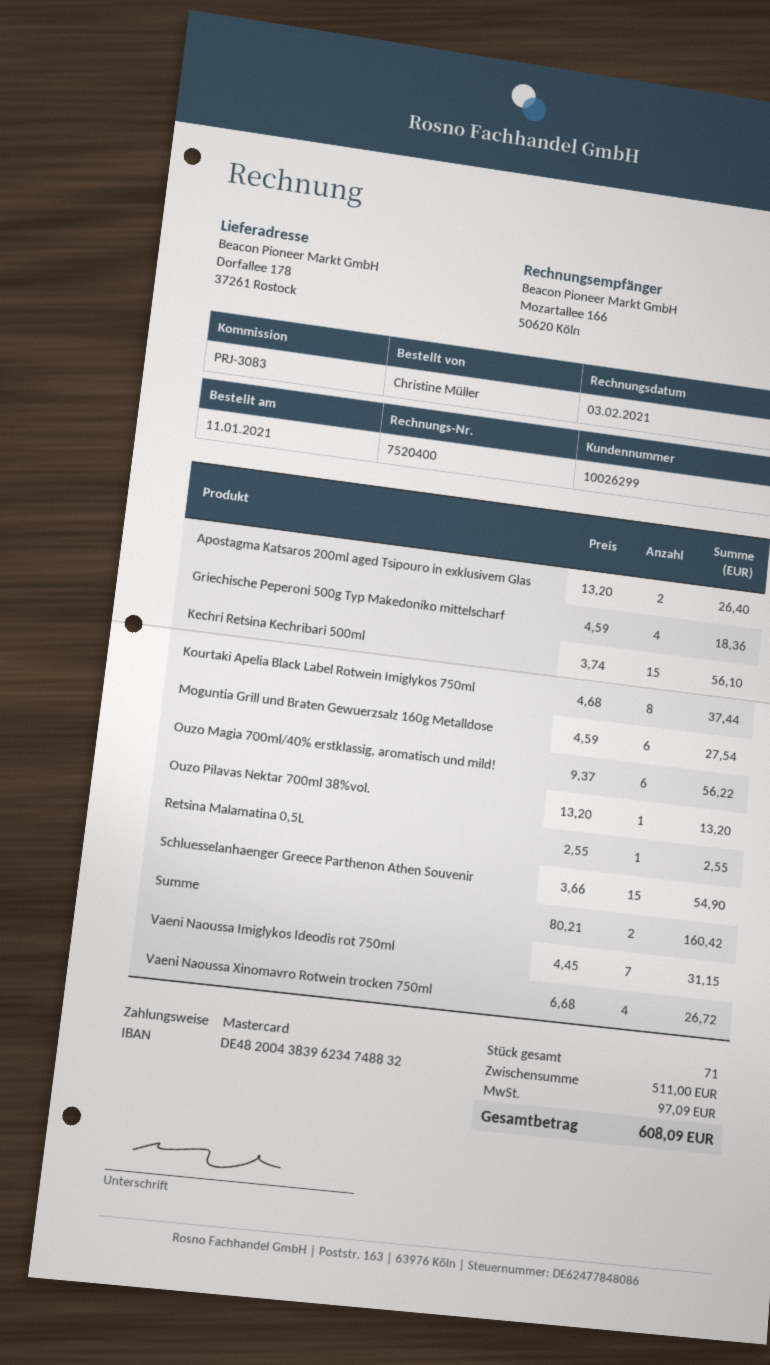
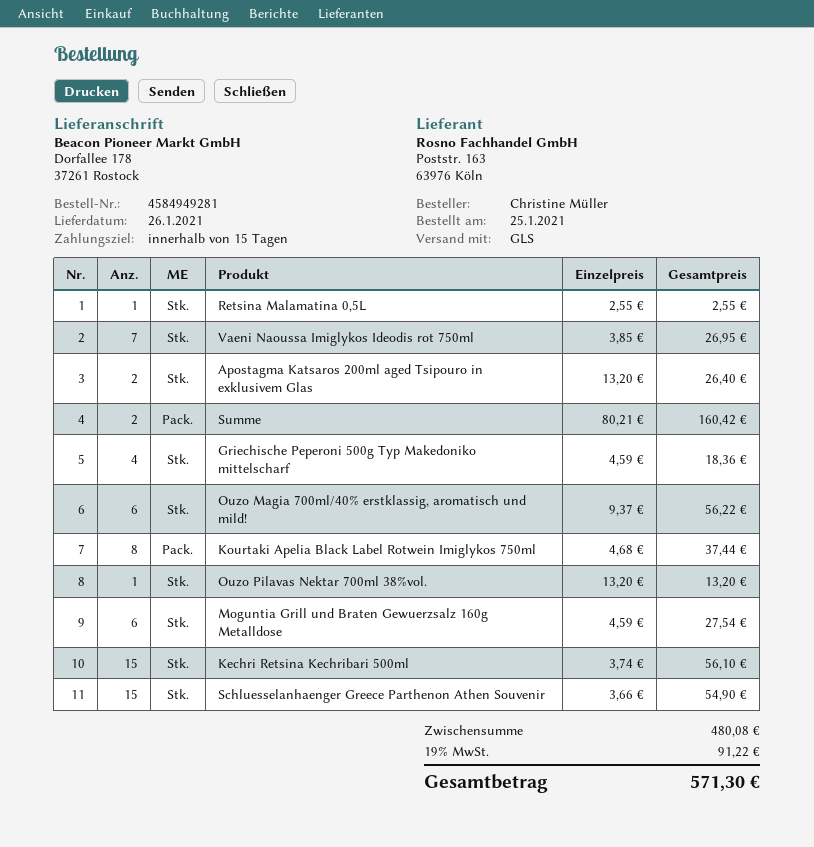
order date: 2021-01-11 -> 2021-01-25
Vaeni Naoussa Imiglykos Ideodis rot 750ml: 7 x 4.45 = 31.15 -> 7 x 3.85 = 26.95
Vaeni Naoussa Xinomavro Rotwein trocken 750ml: 4 x 6.68 = 26.72 -> none
subtotal: 511.00 -> 480.08
tax: 97.09 -> 91.22
total: 608.09 -> 571.30

